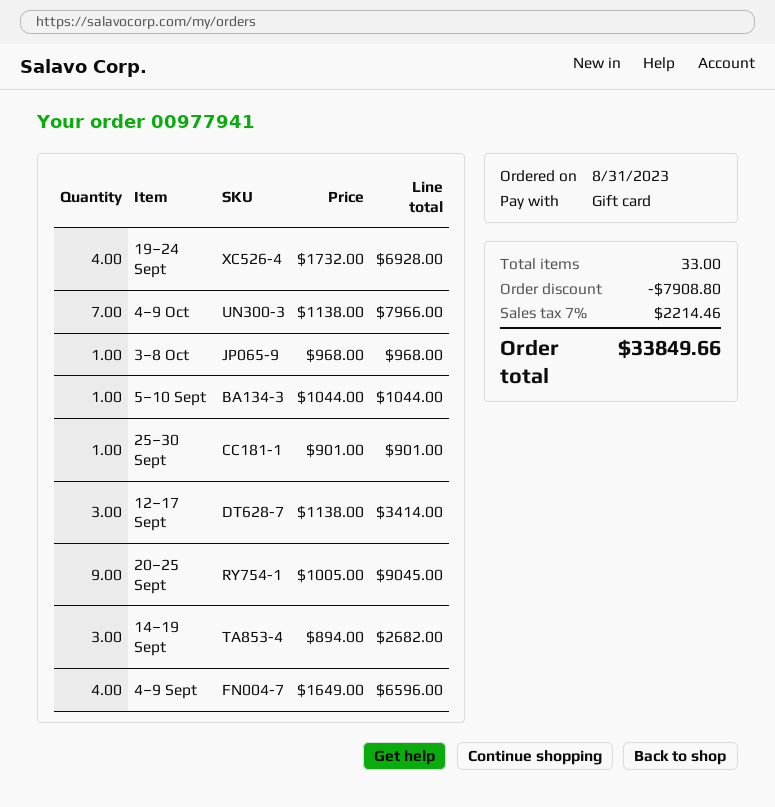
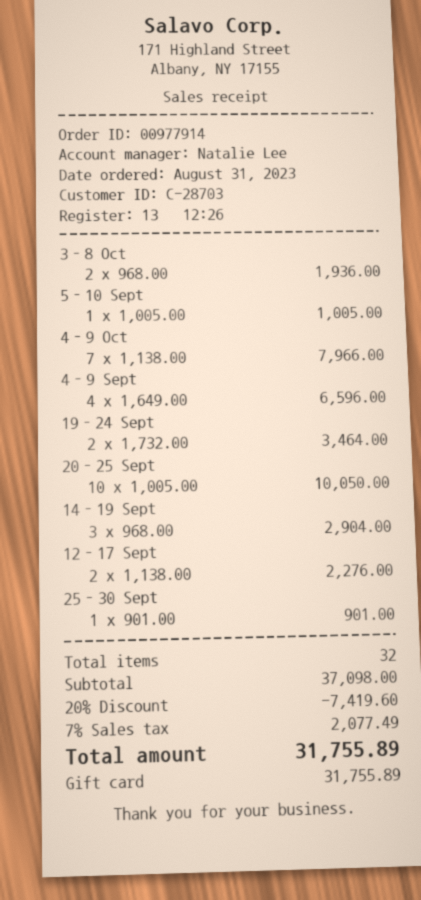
order number: 00977941 -> 00977914
19–24 Sept: 4 x 1732.00 = 6928.00 -> 2 x 1732.00 = 3464.00
3–8 Oct: 1 x 968.00 = 968.00 -> 2 x 968.00 = 1936.00
5–10 Sept: 1 x 1044.00 = 1044.00 -> 1 x 1005.00 = 1005.00
12–17 Sept: 3 x 1138.00 = 3414.00 -> 2 x 1138.00 = 2276.00
20–25 Sept: 9 x 1005.00 = 9045.00 -> 10 x 1005.00 = 10050.00
14–19 Sept: 3 x 894.00 = 2682.00 -> 3 x 968.00 = 2904.00
total quantity: 33 -> 32
discount: 7908.80 -> 7419.60
tax: 7% = 2214.46 -> 7% = 2077.49
total: 33849.66 -> 31755.89

